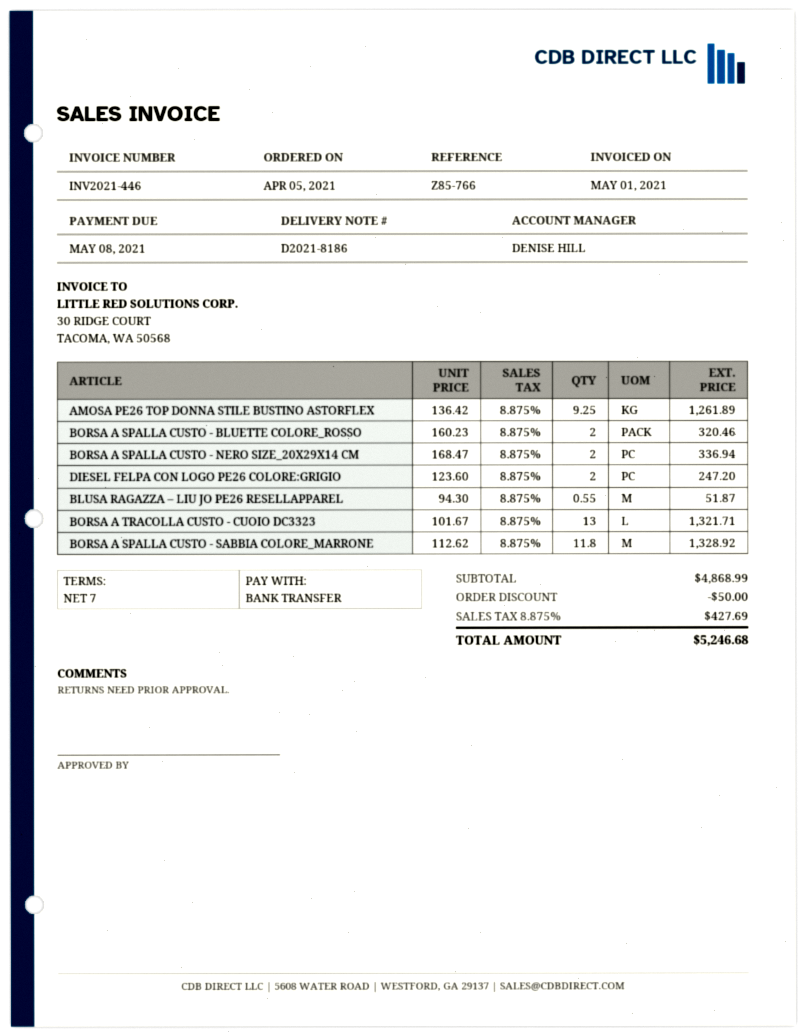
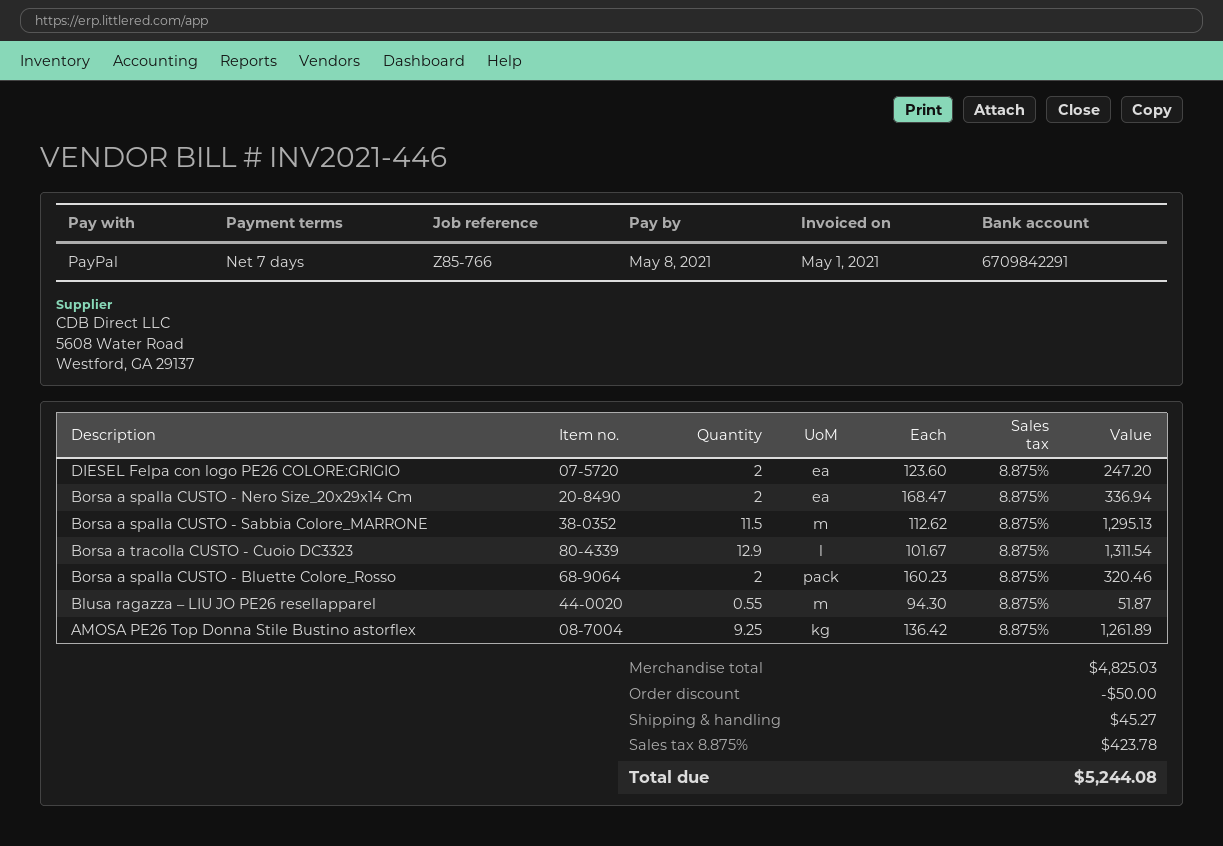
payment method: bank transfer -> PayPal
BORSA A TRACOLLA CUSTO - CUOIO DC3323: 13 x 101.67 = 1321.71 -> 12.9 x 101.67 = 1311.54
BORSA A SPALLA CUSTO - SABBIA COLORE_MARRONE: 11.8 x 112.62 = 1328.92 -> 11.5 x 112.62 = 1295.13
subtotal: 4868.99 -> 4825.03
shipping: none -> 45.27
tax: 8.875% = 427.69 -> 8.875% = 423.78
total: 5246.68 -> 5244.08

